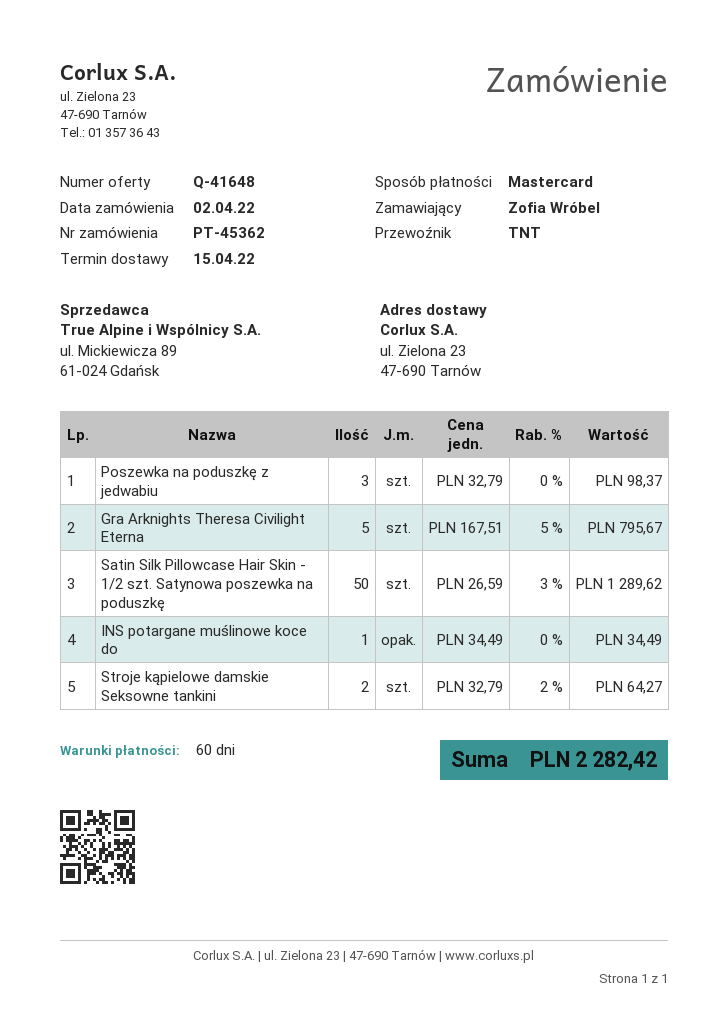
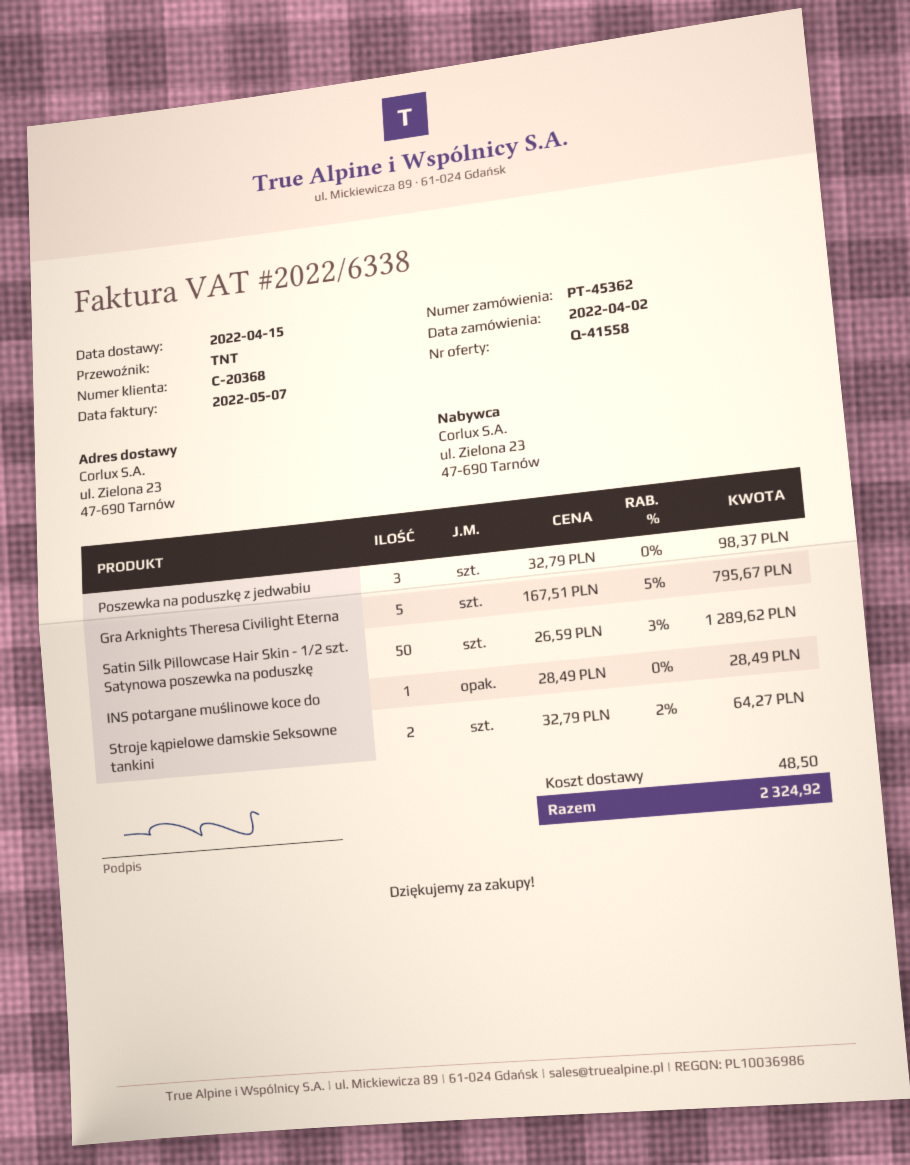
quote number: Q-41648 -> Q-41558
INS potargane muślinowe koce do: 1 x 34.49 = 34.49 -> 1 x 28.49 = 28.49
shipping: none -> 48.50
total: 2282.42 -> 2324.92

